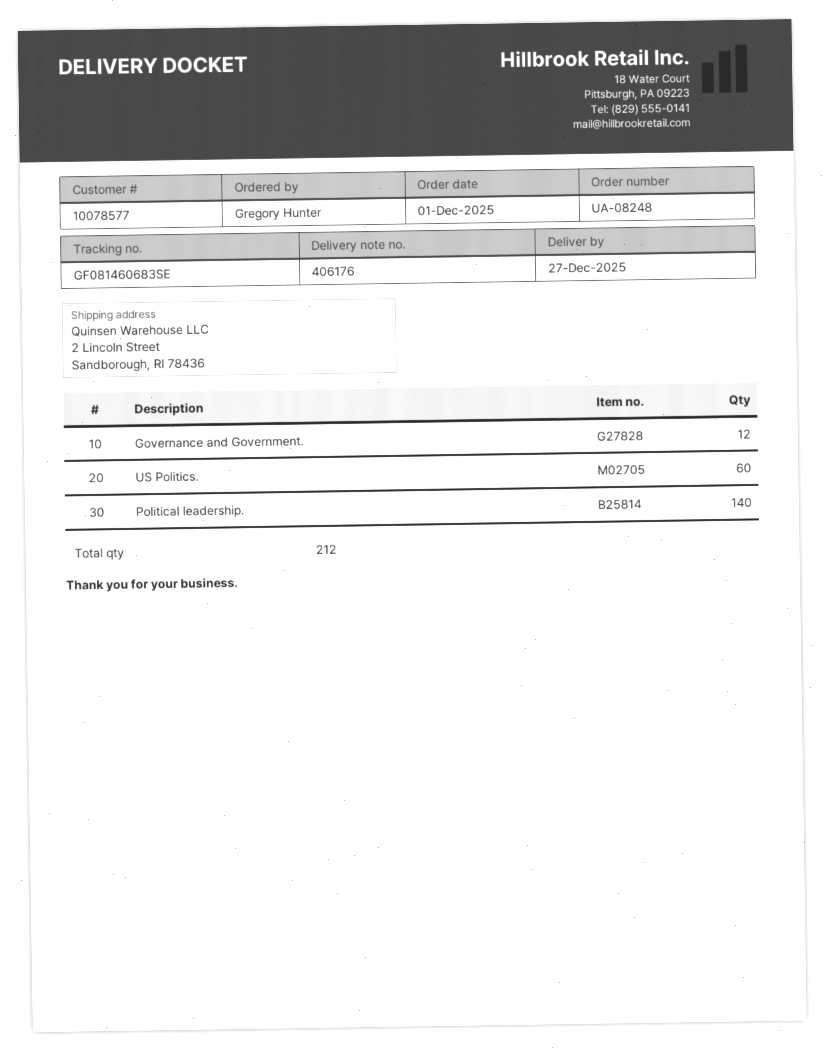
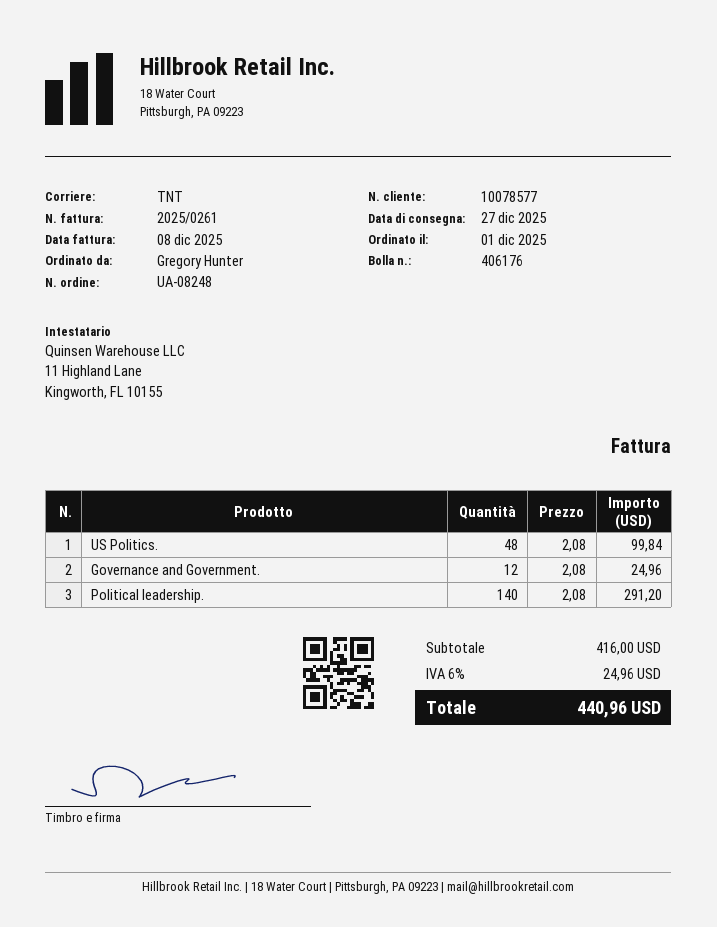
US Politics.: 60 -> 48

